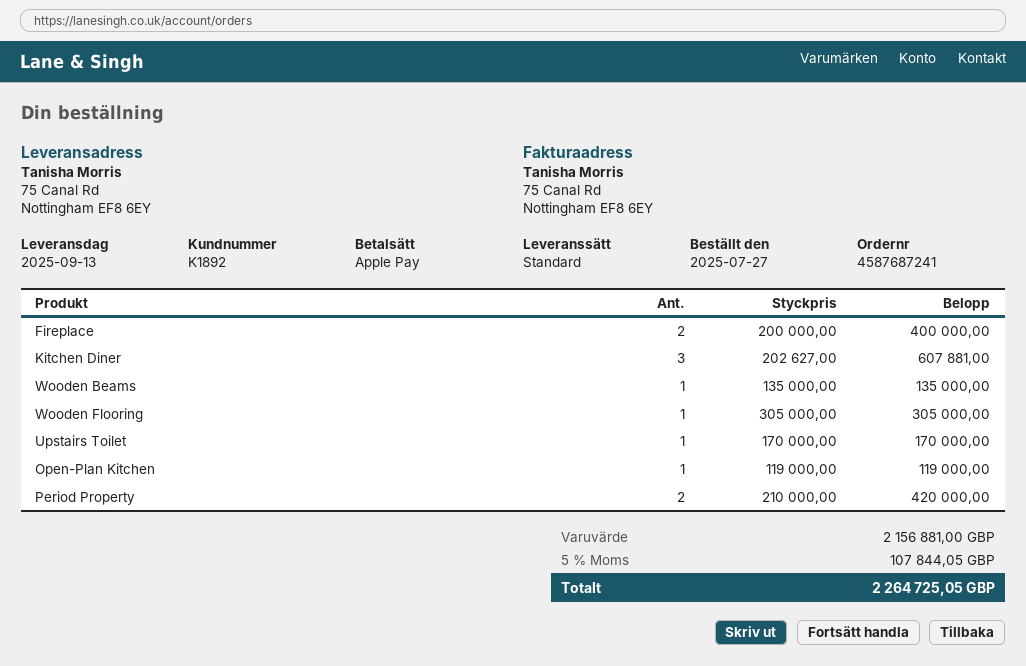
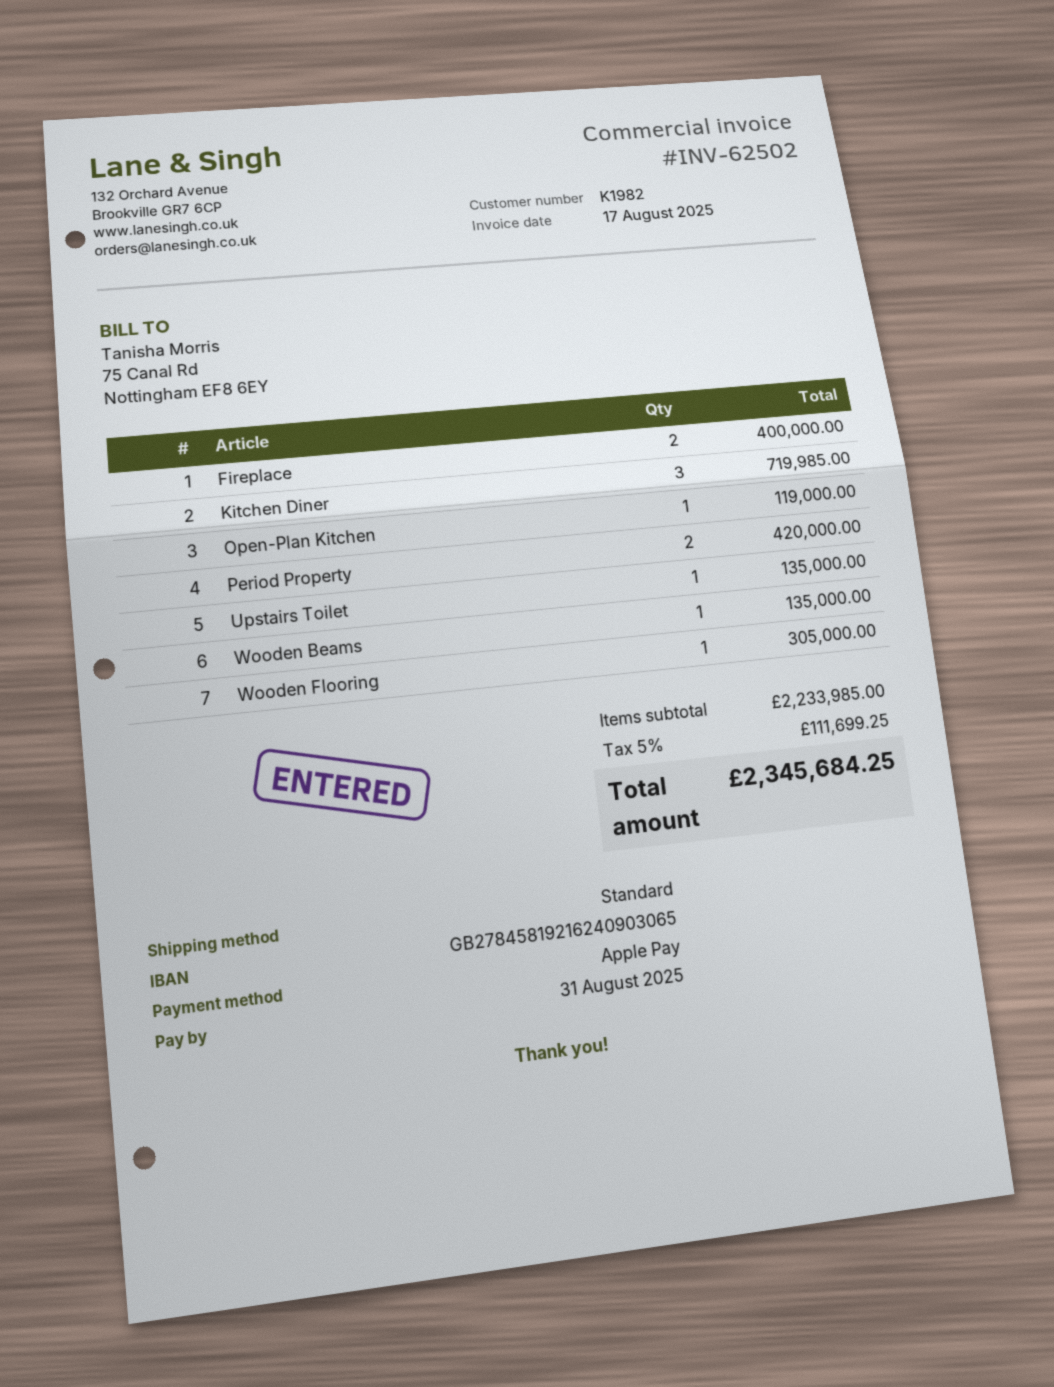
customer number: K1892 -> K1982
Kitchen Diner: 3 for 607881.00 -> 3 for 719985.00
Upstairs Toilet: 1 for 170000.00 -> 1 for 135000.00
subtotal: 2156881.00 -> 2233985.00
tax: 5% = 107844.05 -> 5% = 111699.25
total: 2264725.05 -> 2345684.25

